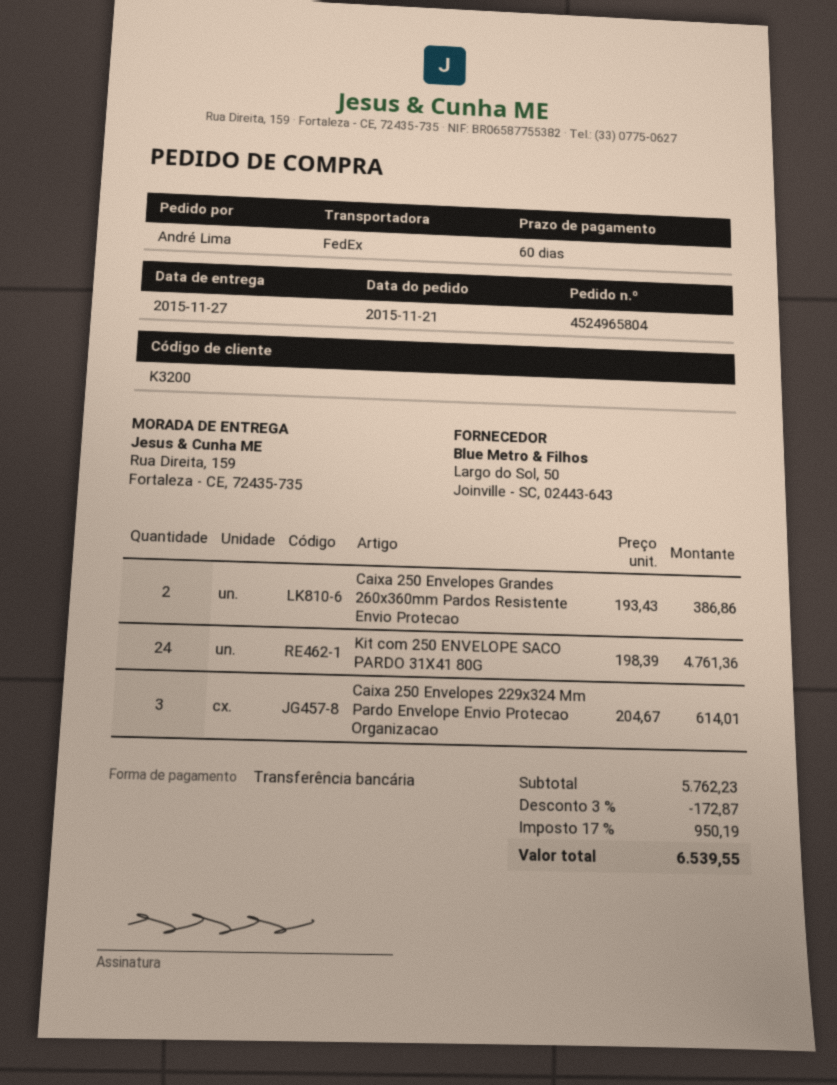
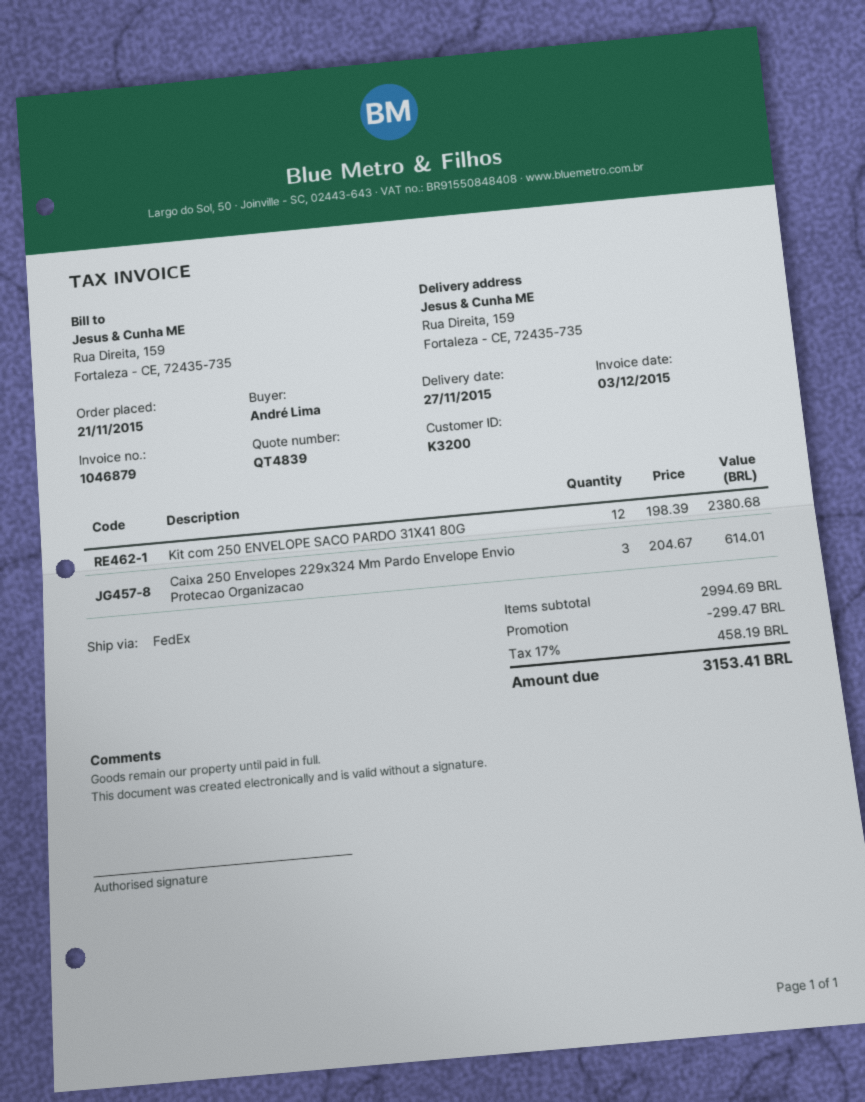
Caixa 250 Envelopes Grandes 260x360mm Pardos Resistente Envio Protecao: 2 x 193.43 = 386.86 -> none
Kit com 250 ENVELOPE SACO PARDO 31X41 80G: 24 x 198.39 = 4761.36 -> 12 x 198.39 = 2380.68
subtotal: 5762.23 -> 2994.69
discount: 172.87 -> 299.47
tax: 17% = 950.19 -> 17% = 458.19
total: 6539.55 -> 3153.41

